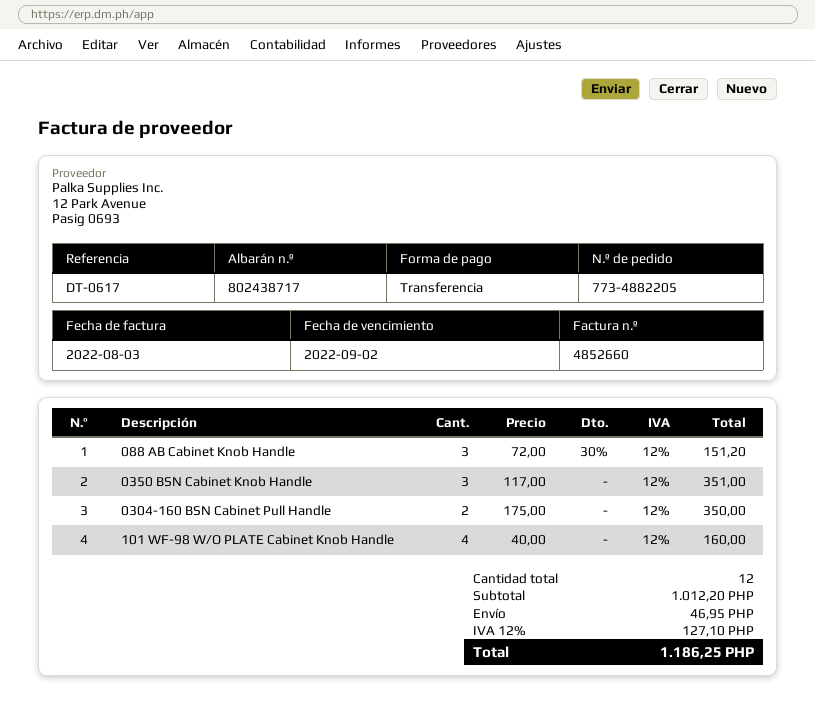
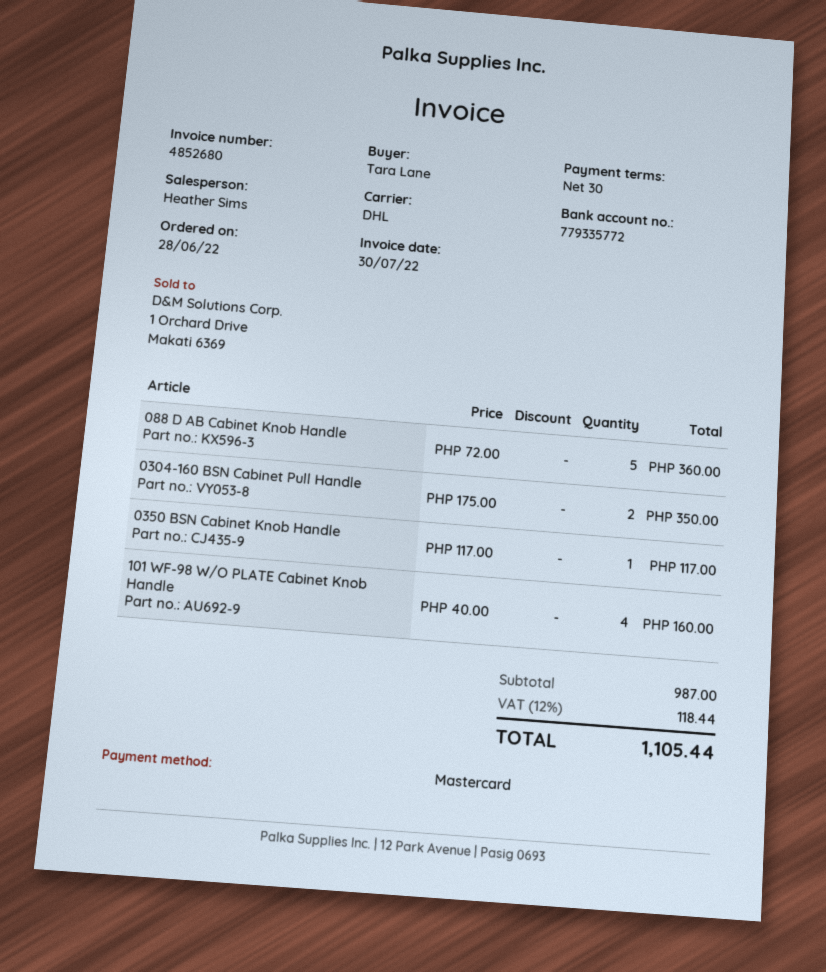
invoice number: 4852660 -> 4852680
invoice date: 2022-08-03 -> 2022-07-30
payment method: bank transfer -> Mastercard
088 AB Cabinet Knob Handle: 3 x 72.00 - 30% = 151.20 -> none
0350 BSN Cabinet Knob Handle: 3 x 117.00 = 351.00 -> 1 x 117.00 = 117.00
088 D AB Cabinet Knob Handle: none -> 5 x 72.00 = 360.00
subtotal: 1012.20 -> 987.00
shipping: 46.95 -> none
tax: 12% = 127.10 -> 12% = 118.44
total: 1186.25 -> 1105.44

